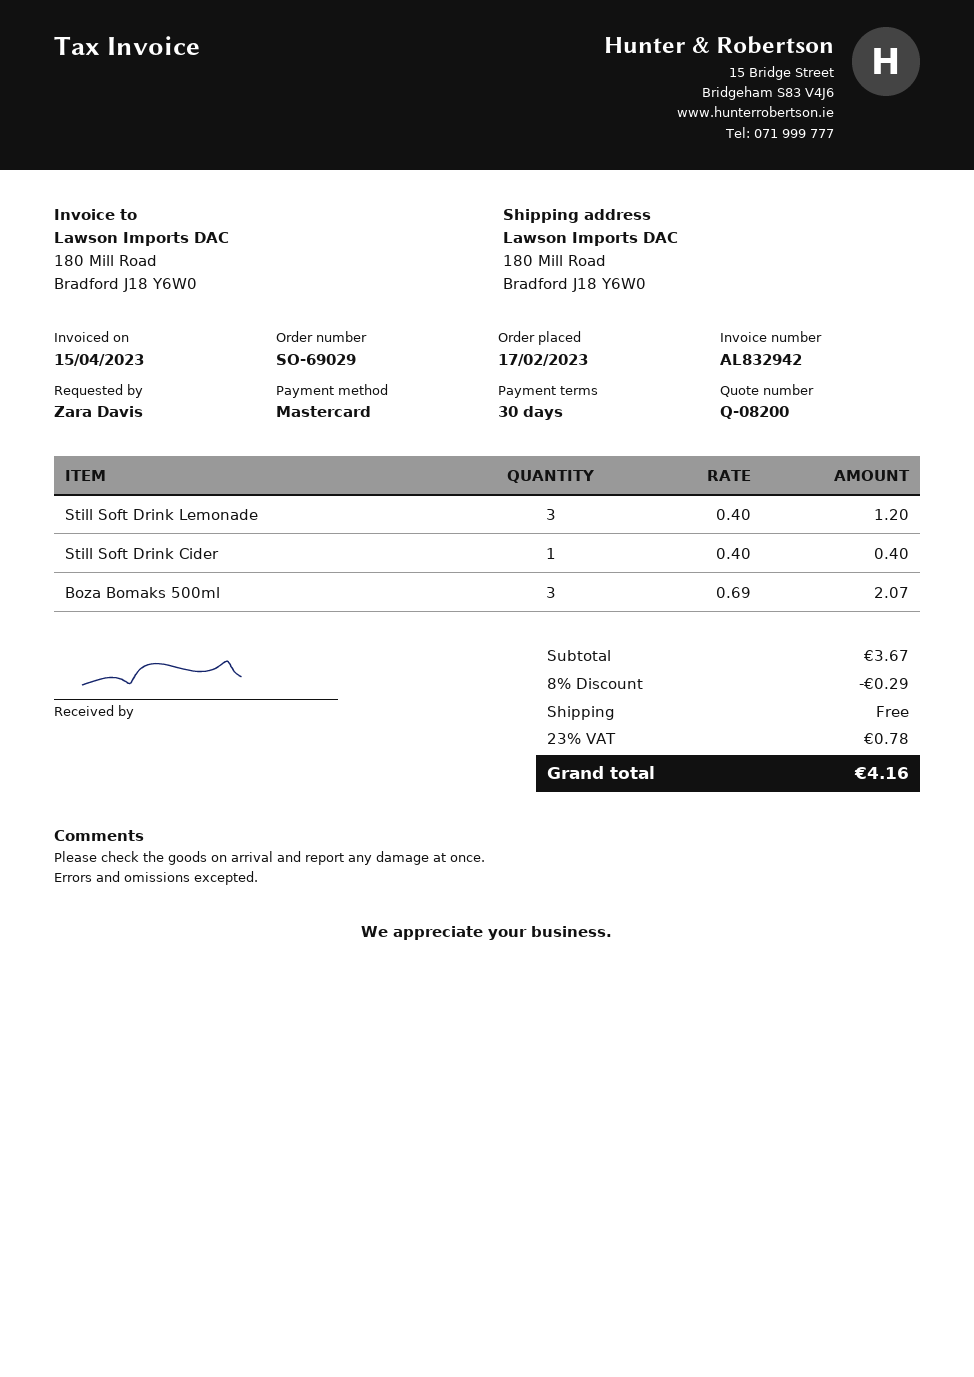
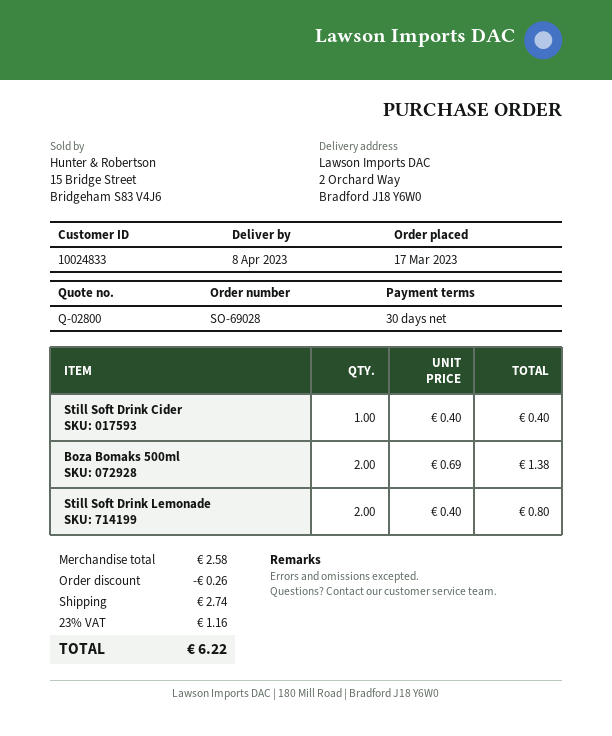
quote number: Q-08200 -> Q-02800
order number: SO-69029 -> SO-69028
order date: 2023-02-17 -> 2023-03-17
ship to: 180 Mill Road, Bradford J18 Y6W0 -> 2 Orchard Way, Bradford J18 Y6W0
Still Soft Drink Lemonade: 3 x 0.40 = 1.20 -> 2 x 0.40 = 0.80
Boza Bomaks 500ml: 3 x 0.69 = 2.07 -> 2 x 0.69 = 1.38
subtotal: 3.67 -> 2.58
discount: 0.29 -> 0.26
shipping: 0.00 -> 2.74
tax: 23% = 0.78 -> 23% = 1.16
total: 4.16 -> 6.22

